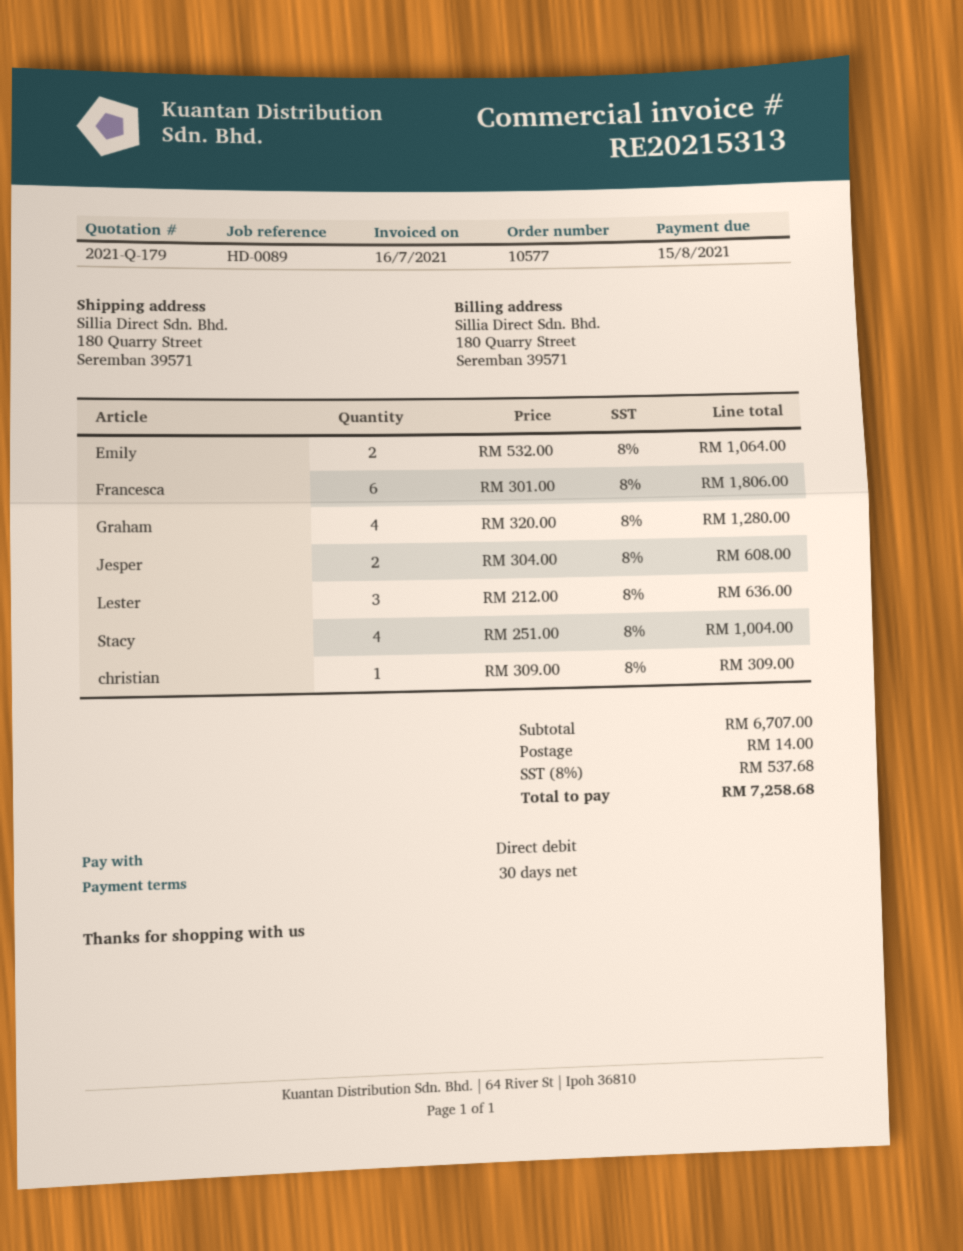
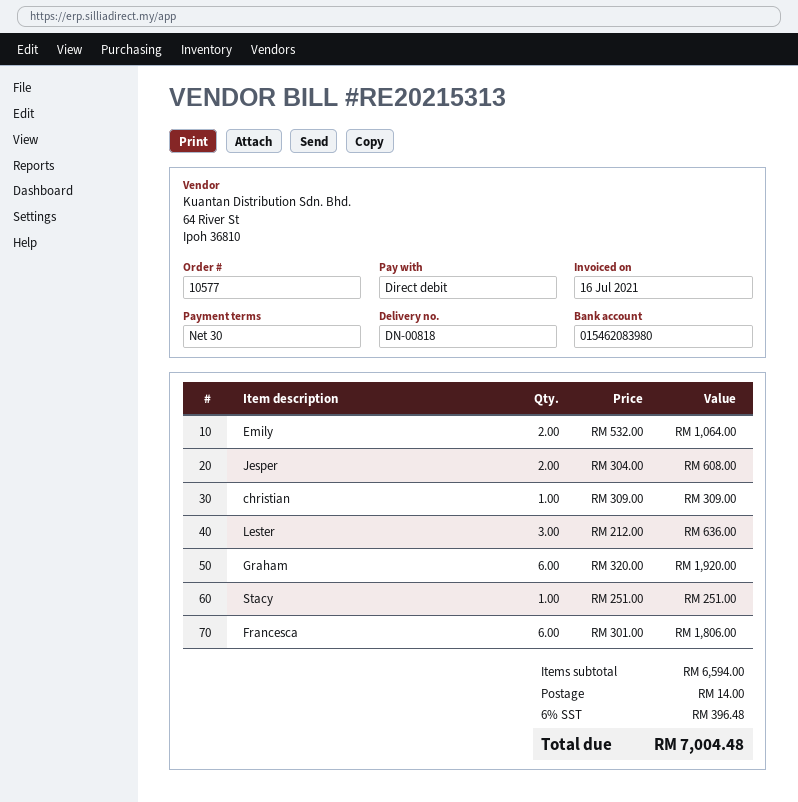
Graham: 4 x 320.00 = 1280.00 -> 6 x 320.00 = 1920.00
Stacy: 4 x 251.00 = 1004.00 -> 1 x 251.00 = 251.00
subtotal: 6707.00 -> 6594.00
tax: 8% = 537.68 -> 6% = 396.48
total: 7258.68 -> 7004.48

